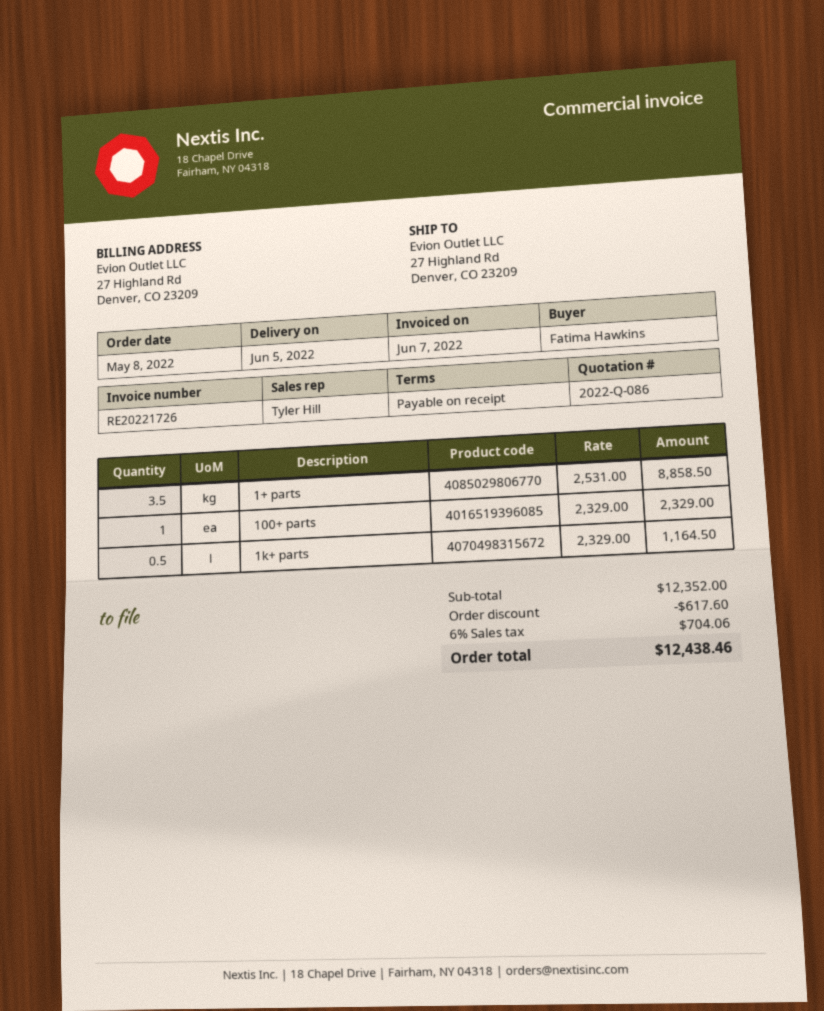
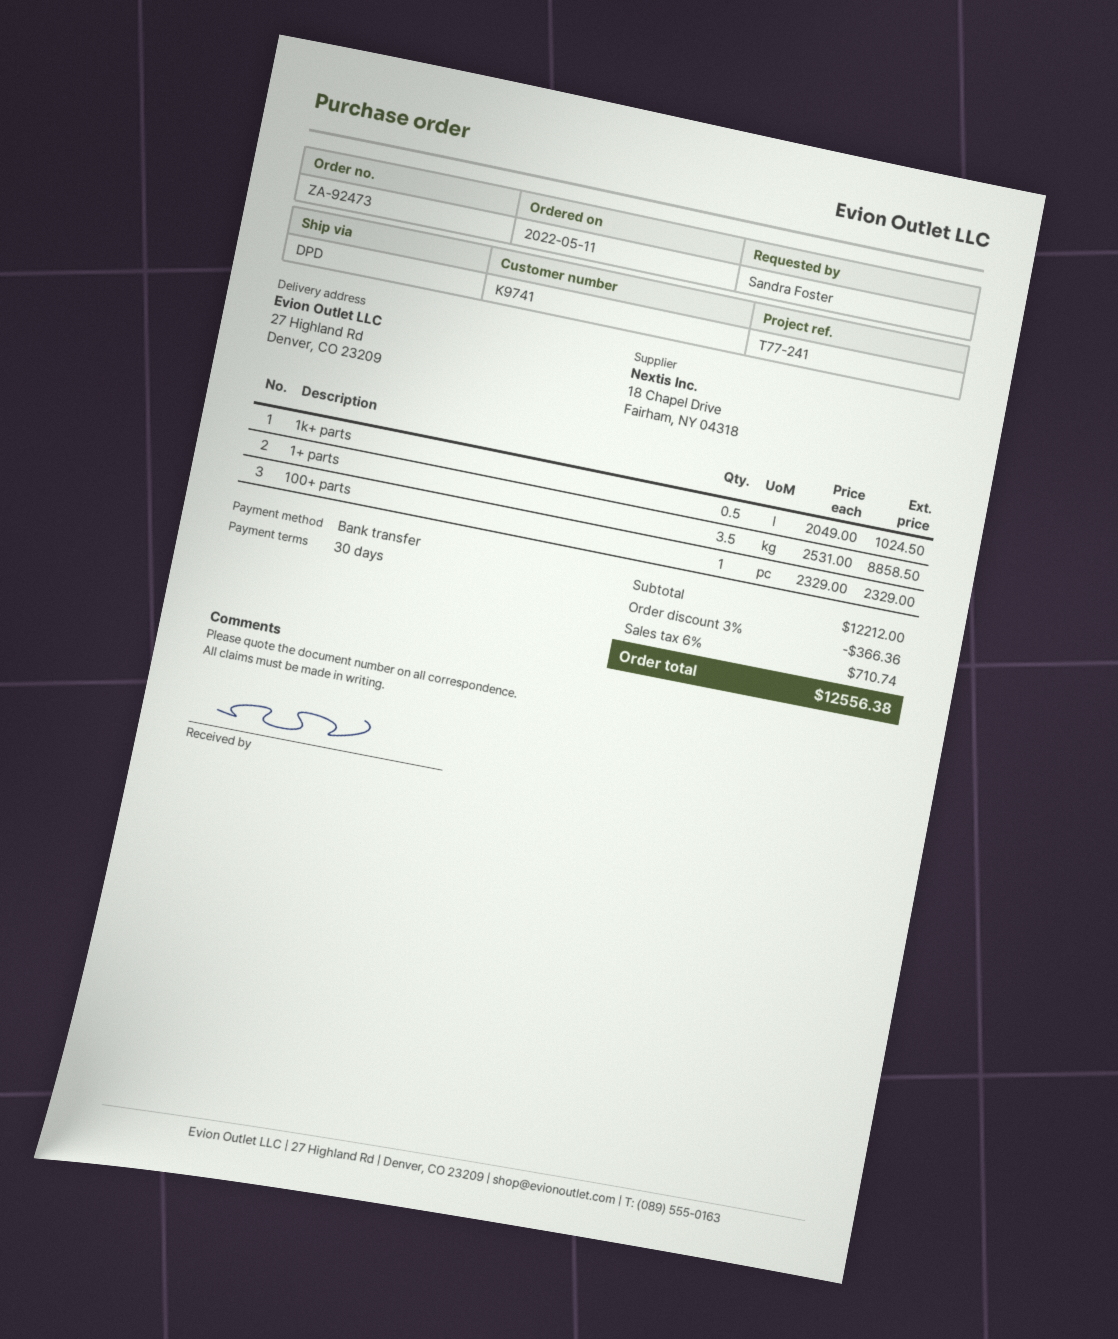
order date: 2022-05-08 -> 2022-05-11
payment terms: on receipt -> 30 days
ordered by: Fatima Hawkins -> Sandra Foster
1k+ parts: 0.5 x 2329.00 = 1164.50 -> 0.5 x 2049.00 = 1024.50
subtotal: 12352.00 -> 12212.00
discount: 617.60 -> 366.36
tax: 6% = 704.06 -> 6% = 710.74
total: 12438.46 -> 12556.38

